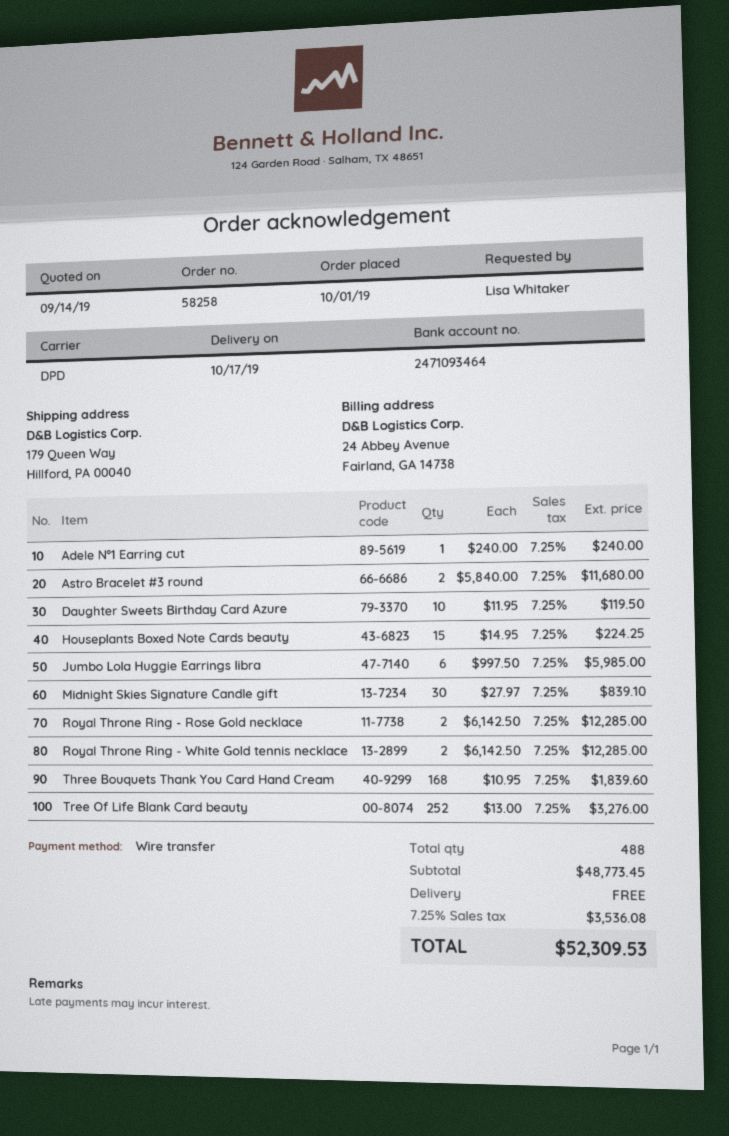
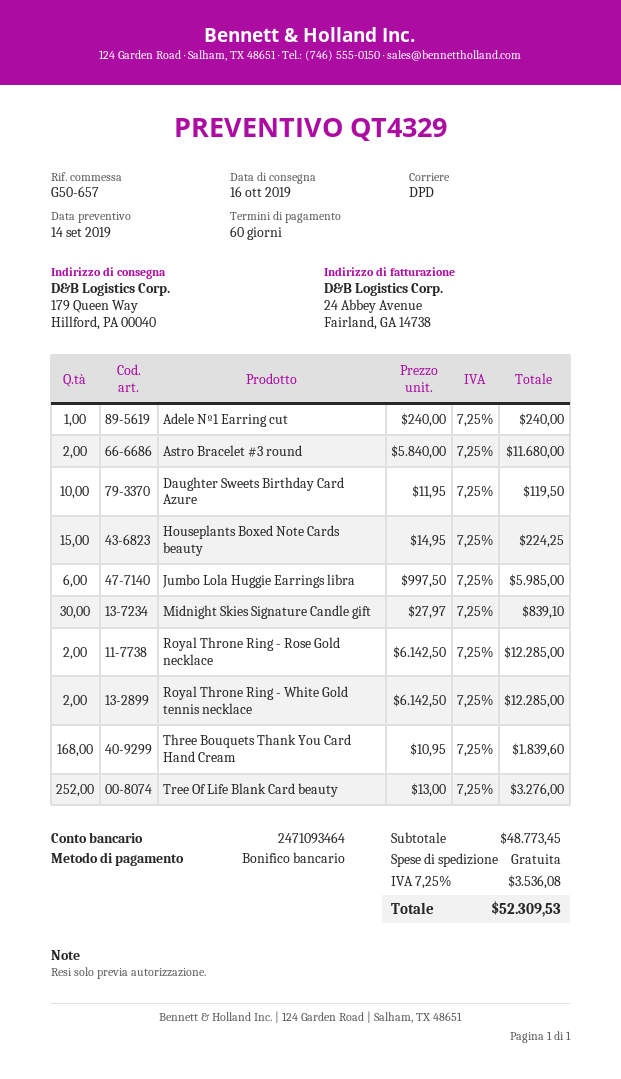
delivery date: 2019-10-17 -> 2019-10-16

